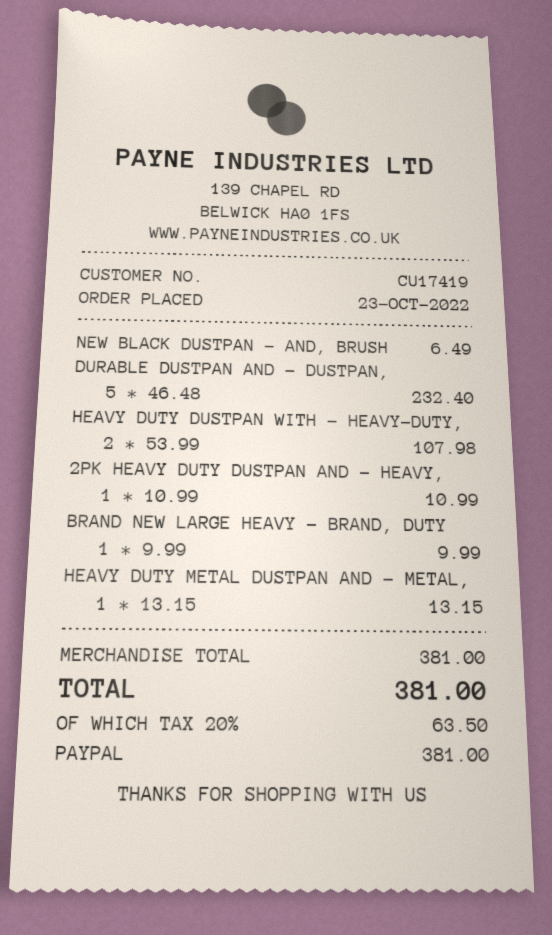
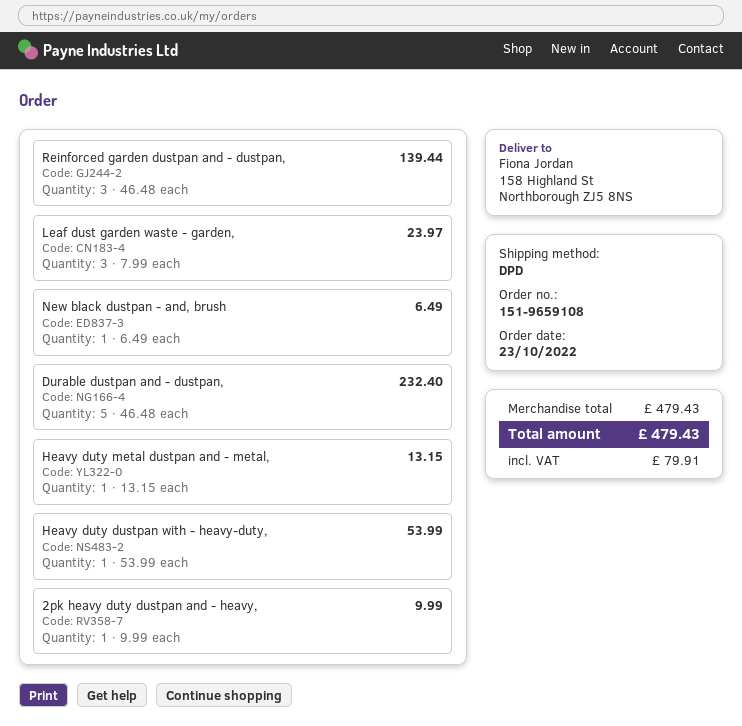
HEAVY DUTY DUSTPAN WITH - HEAVY-DUTY,: 2 x 53.99 = 107.98 -> 1 x 53.99 = 53.99
2PK HEAVY DUTY DUSTPAN AND - HEAVY,: 1 x 10.99 = 10.99 -> 1 x 9.99 = 9.99
BRAND NEW LARGE HEAVY - BRAND, DUTY: 1 x 9.99 = 9.99 -> none
Reinforced garden dustpan and - dustpan,: none -> 3 x 46.48 = 139.44
Leaf dust garden waste - garden,: none -> 3 x 7.99 = 23.97
subtotal: 381.00 -> 479.43
tax: 63.50 -> 79.91
total: 381.00 -> 479.43

